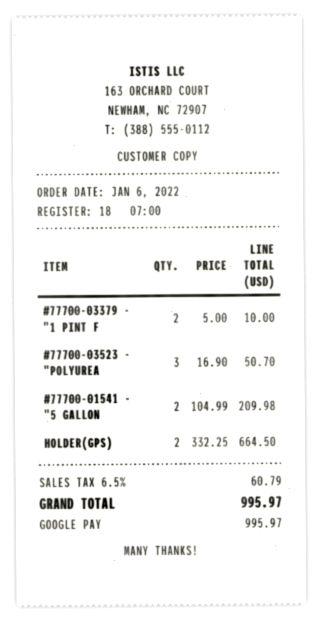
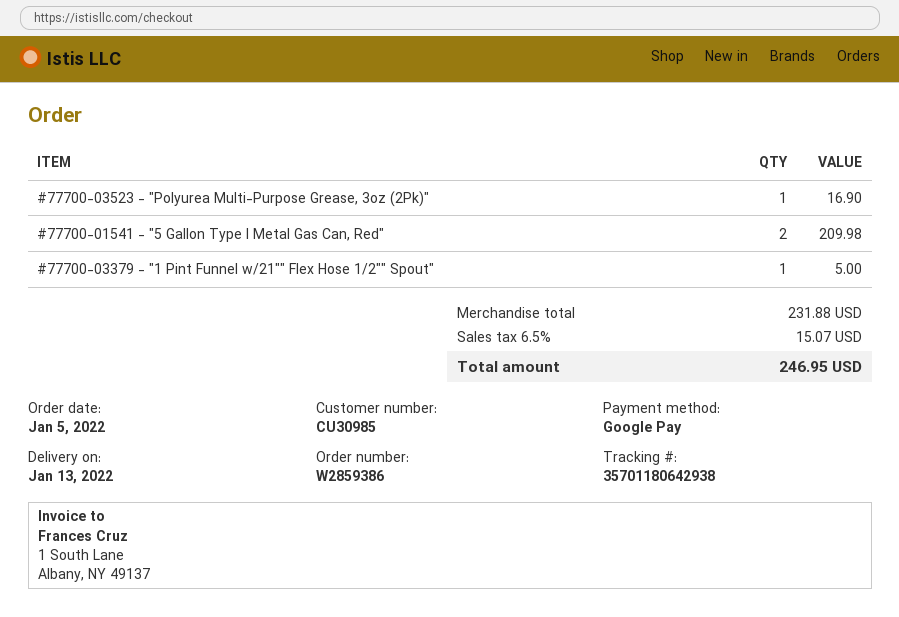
order date: 2022-01-06 -> 2022-01-05
#77700-03379 - "1 PINT F: 2 for 10.00 -> 1 for 5.00
#77700-03523 - "POLYUREA: 3 for 50.70 -> 1 for 16.90
HOLDER(GPS): 2 for 664.50 -> none
tax: 6.5% = 60.79 -> 6.5% = 15.07
total: 995.97 -> 246.95

